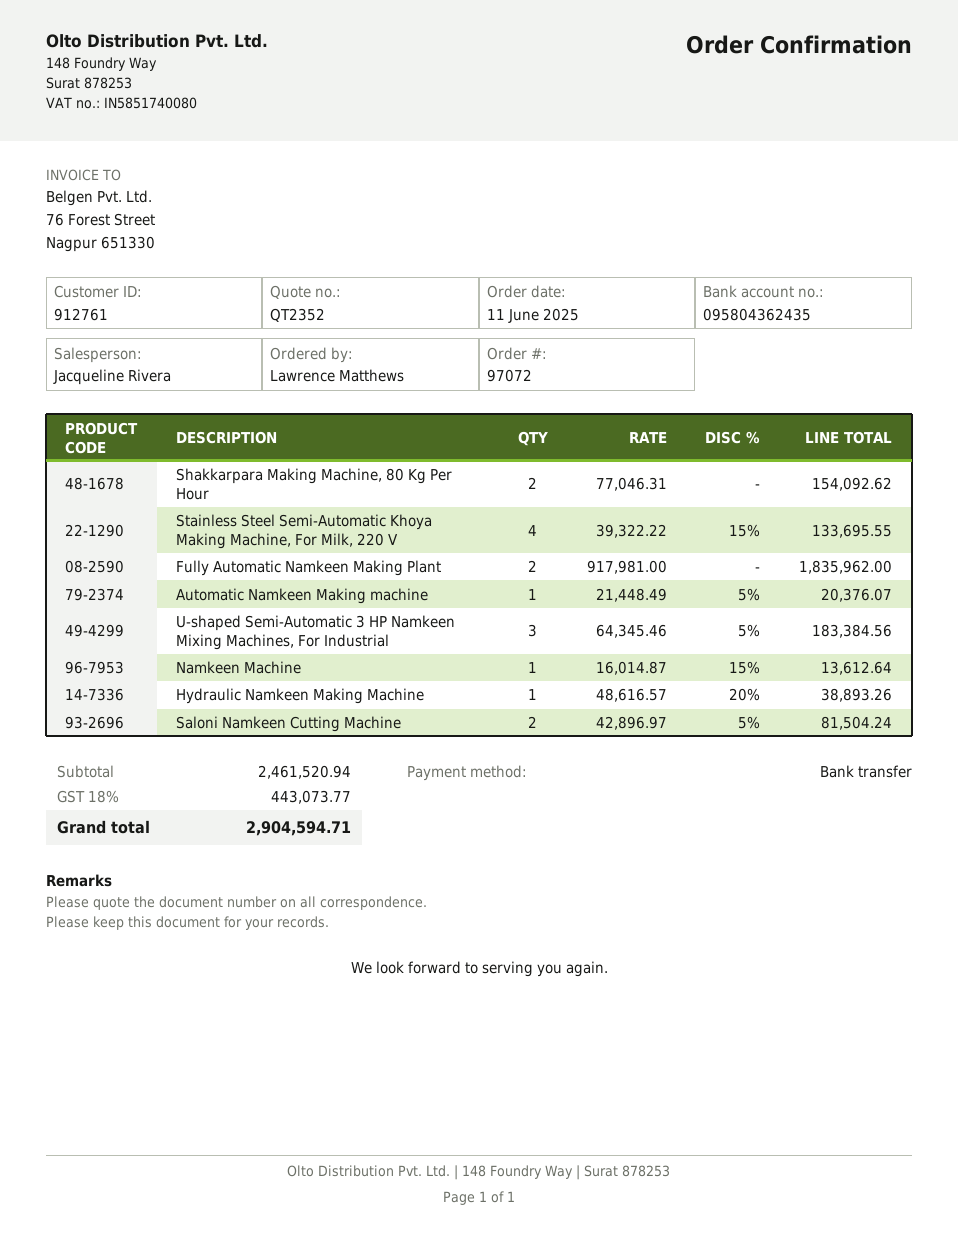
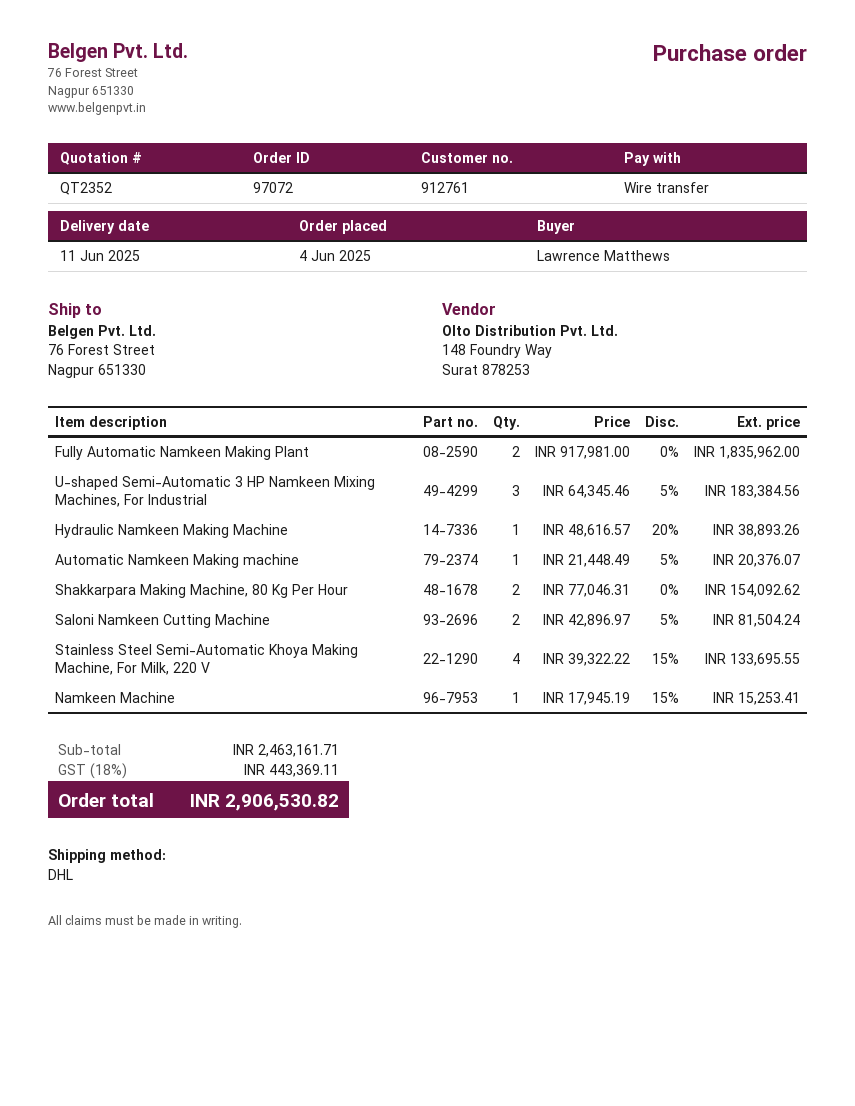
order date: 2025-06-11 -> 2025-06-04
Namkeen Machine: 1 x 16014.87 - 15% = 13612.64 -> 1 x 17945.19 - 15% = 15253.41
subtotal: 2461520.94 -> 2463161.71
tax: 18% = 443073.77 -> 18% = 443369.11
total: 2904594.71 -> 2906530.82

